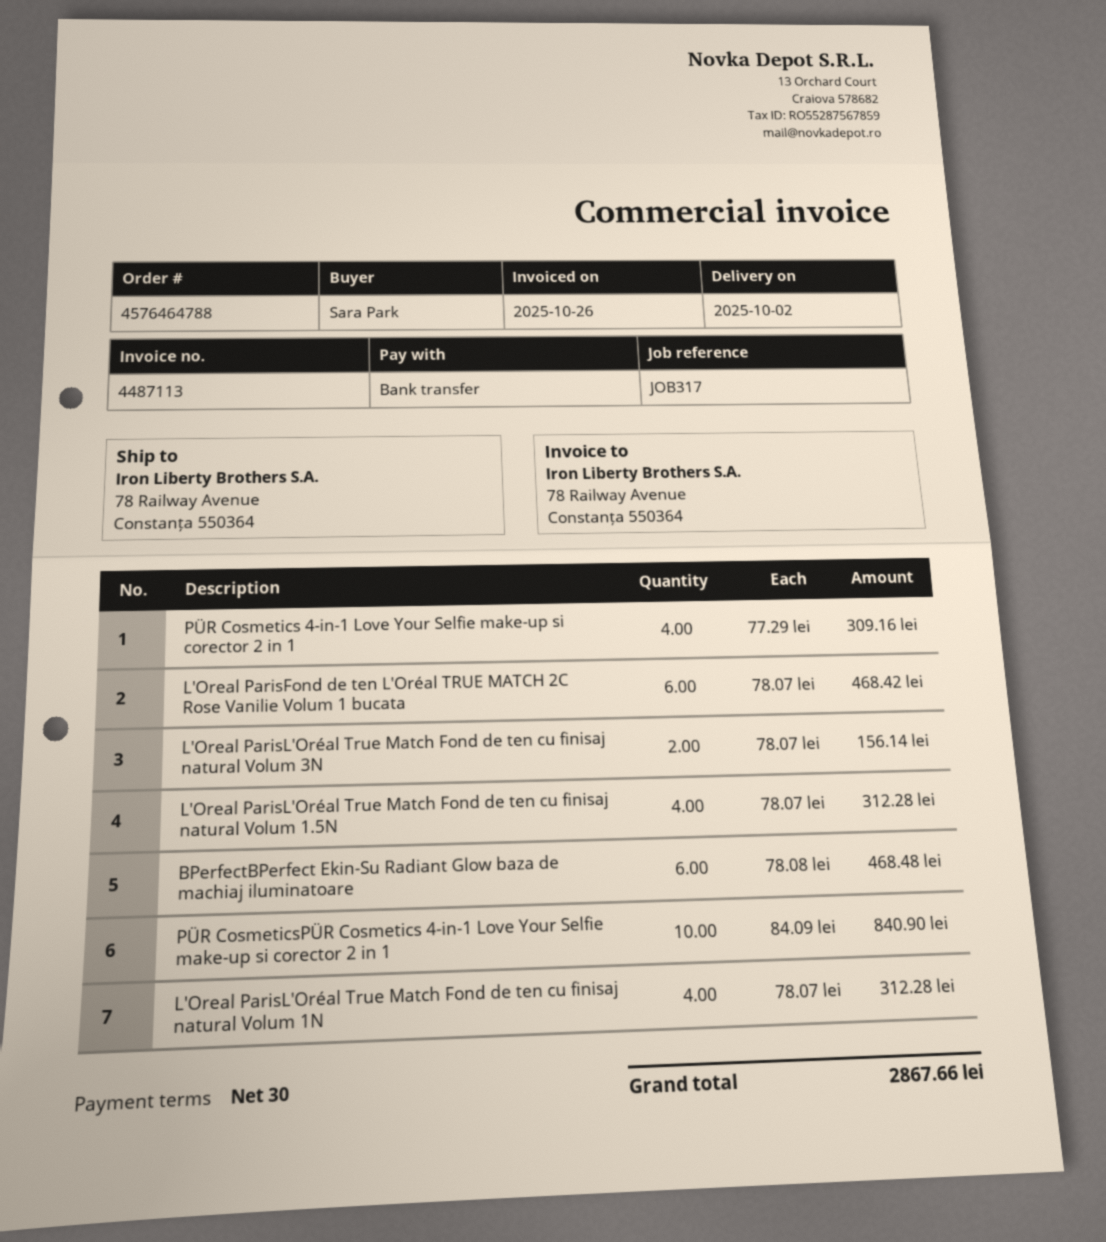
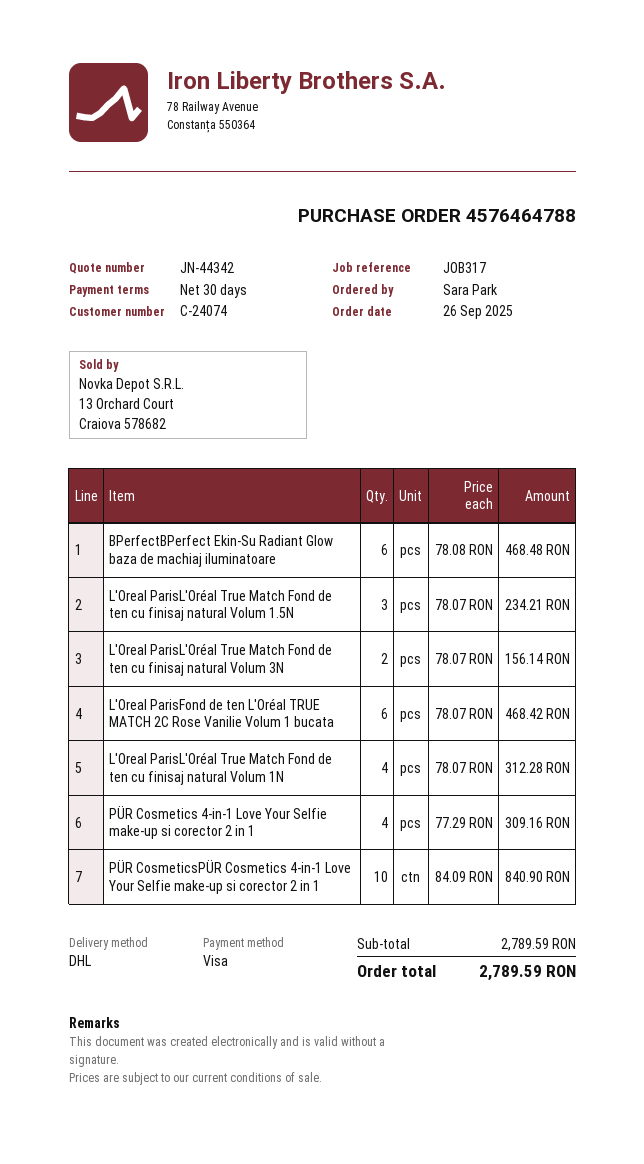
payment method: bank transfer -> Visa
L'Oreal ParisL'Oréal True Match Fond de ten cu finisaj natural Volum 1.5N: 4 x 78.07 = 312.28 -> 3 x 78.07 = 234.21
total: 2867.66 -> 2789.59

